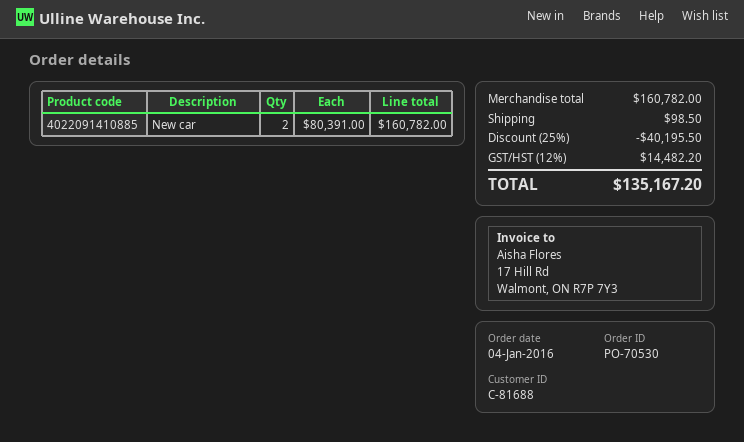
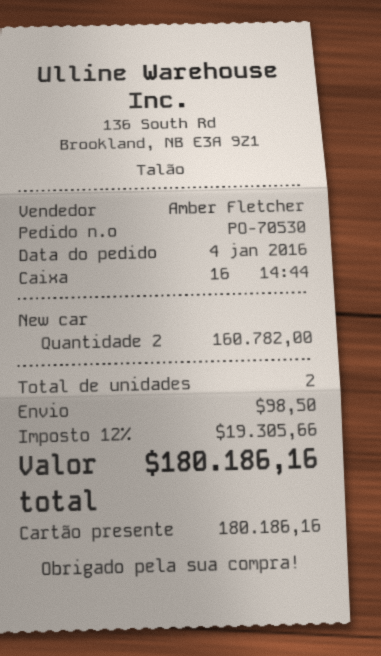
discount: 25% = 40195.50 -> none
tax: 12% = 14482.20 -> 12% = 19305.66
total: 135167.20 -> 180186.16

